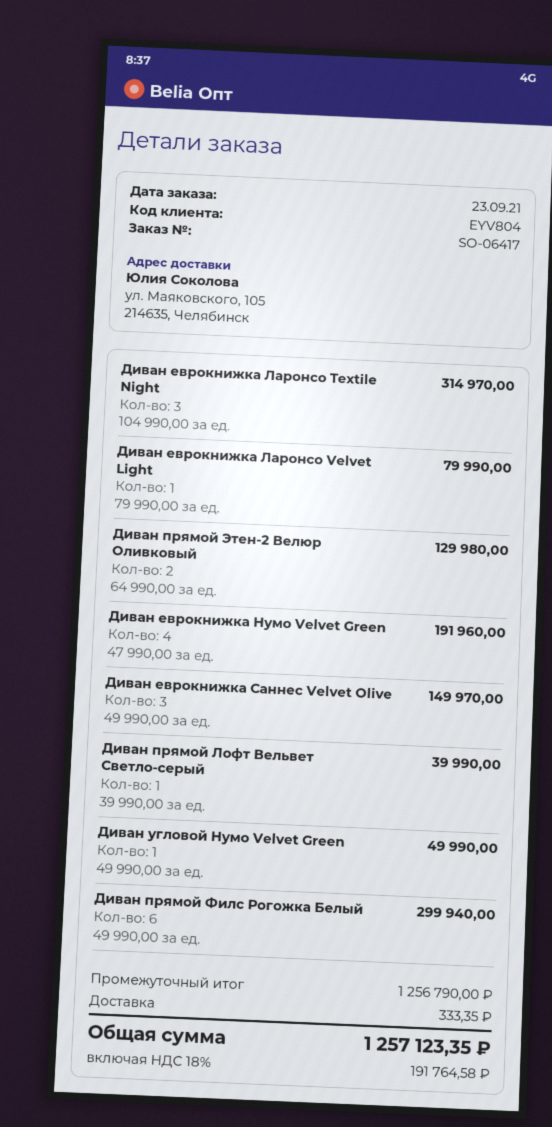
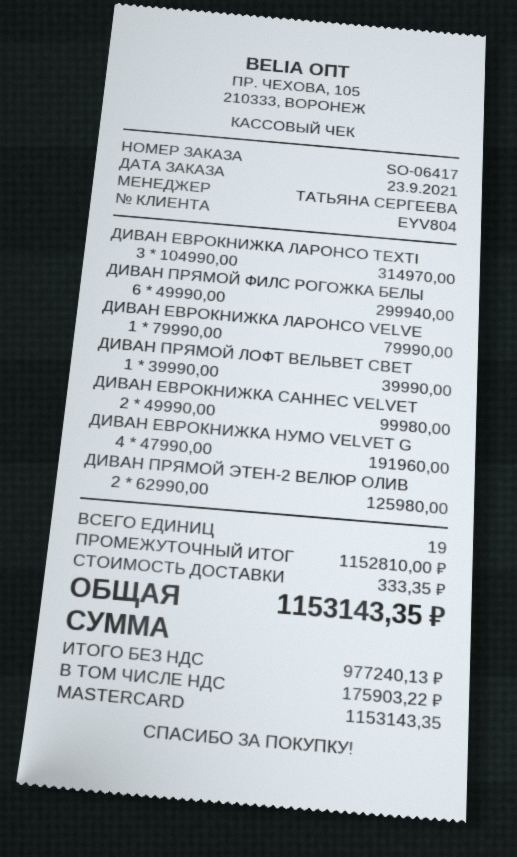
Диван прямой Этен-2 Велюр Оливковый: 2 x 64990.00 = 129980.00 -> 2 x 62990.00 = 125980.00
Диван еврокнижка Саннес Velvet Olive: 3 x 49990.00 = 149970.00 -> 2 x 49990.00 = 99980.00
Диван угловой Нумо Velvet Green: 1 x 49990.00 = 49990.00 -> none
subtotal: 1256790.00 -> 1152810.00
tax: 191764.58 -> 175903.22
total: 1257123.35 -> 1153143.35

